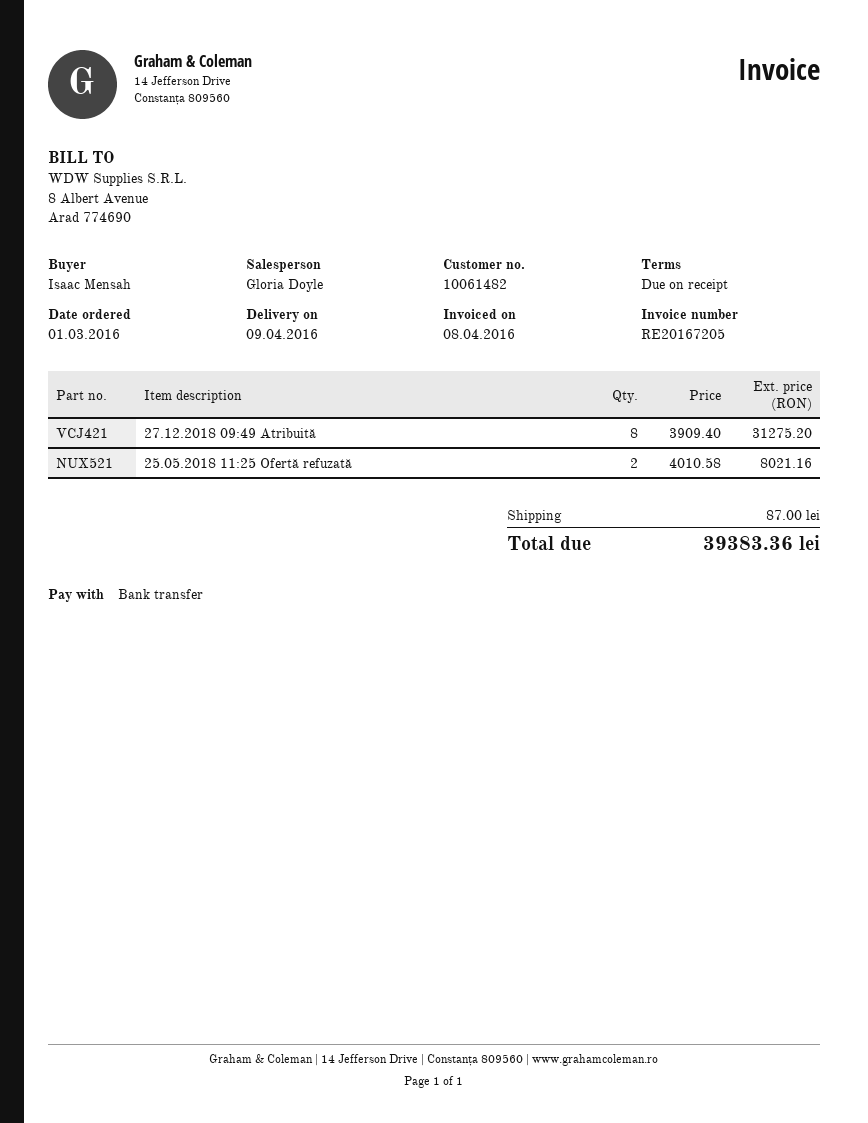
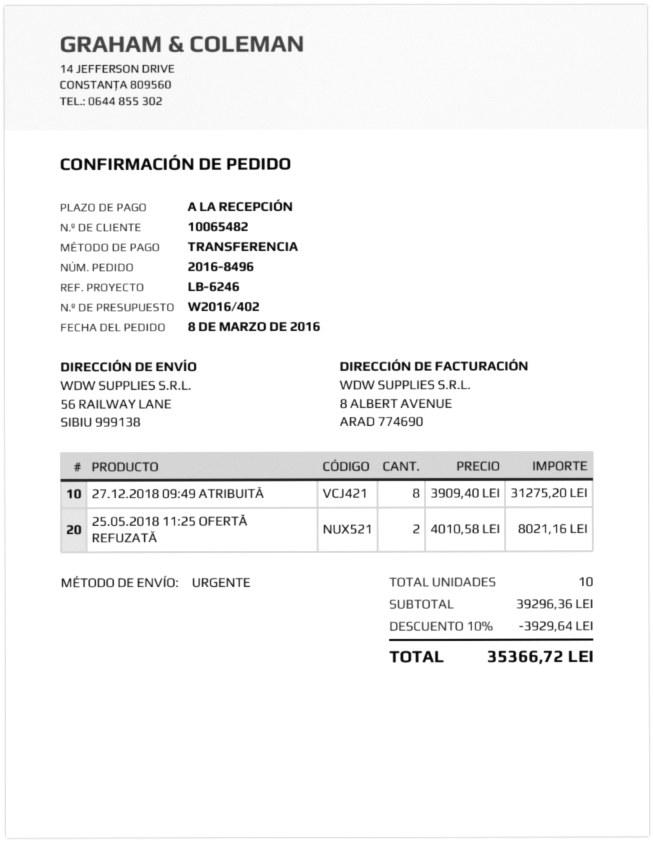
order date: 2016-03-01 -> 2016-03-08
customer number: 10061482 -> 10065482
discount: none -> 10% = 3929.64
shipping: 87.00 -> none
total: 39383.36 -> 35366.72

